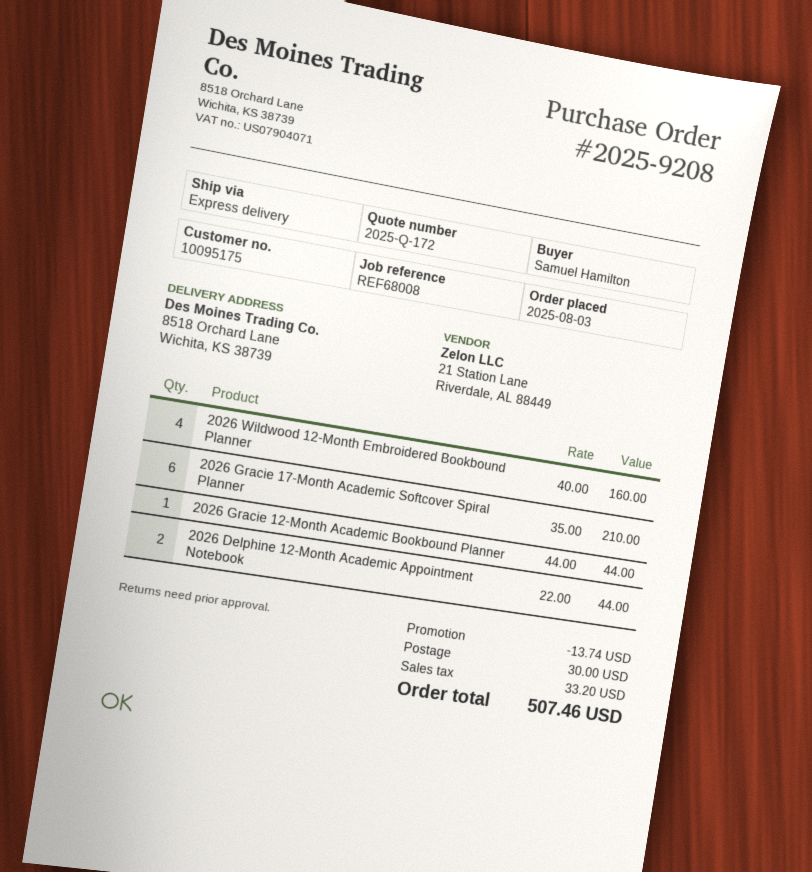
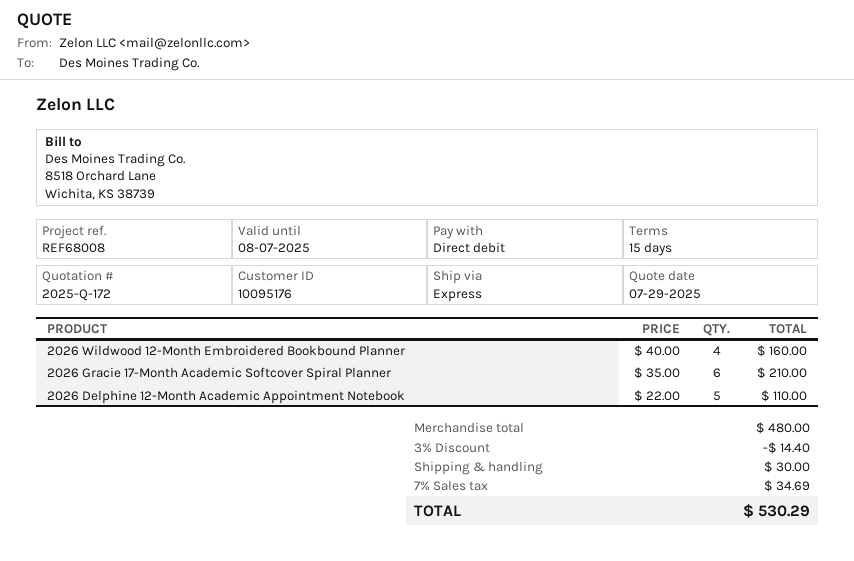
customer number: 10095175 -> 10095176
2026 Gracie 12-Month Academic Bookbound Planner: 1 x 44.00 = 44.00 -> none
2026 Delphine 12-Month Academic Appointment Notebook: 2 x 22.00 = 44.00 -> 5 x 22.00 = 110.00
discount: 13.74 -> 14.40
tax: 33.20 -> 34.69
total: 507.46 -> 530.29

